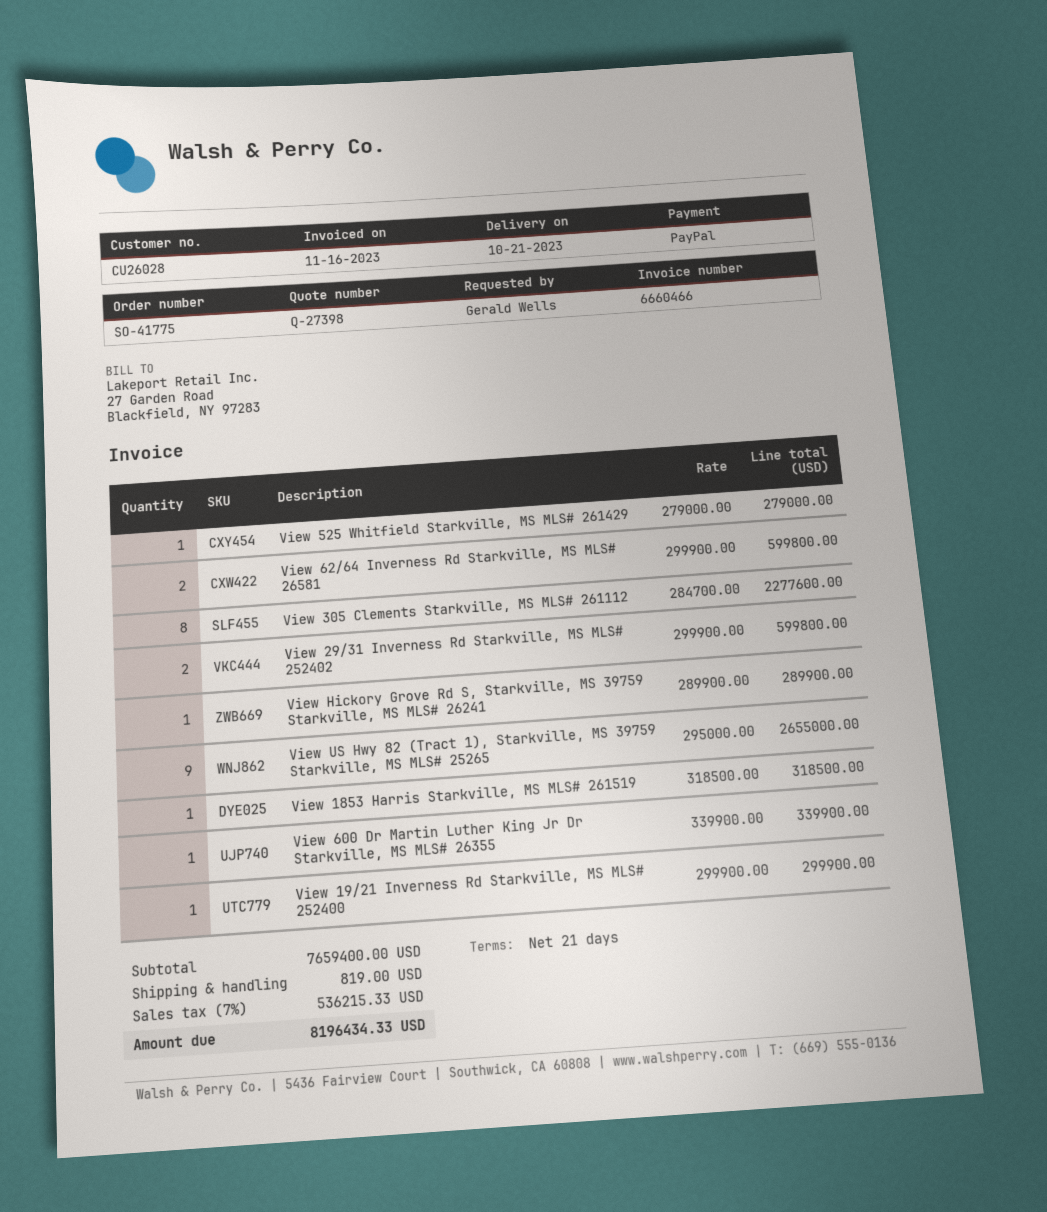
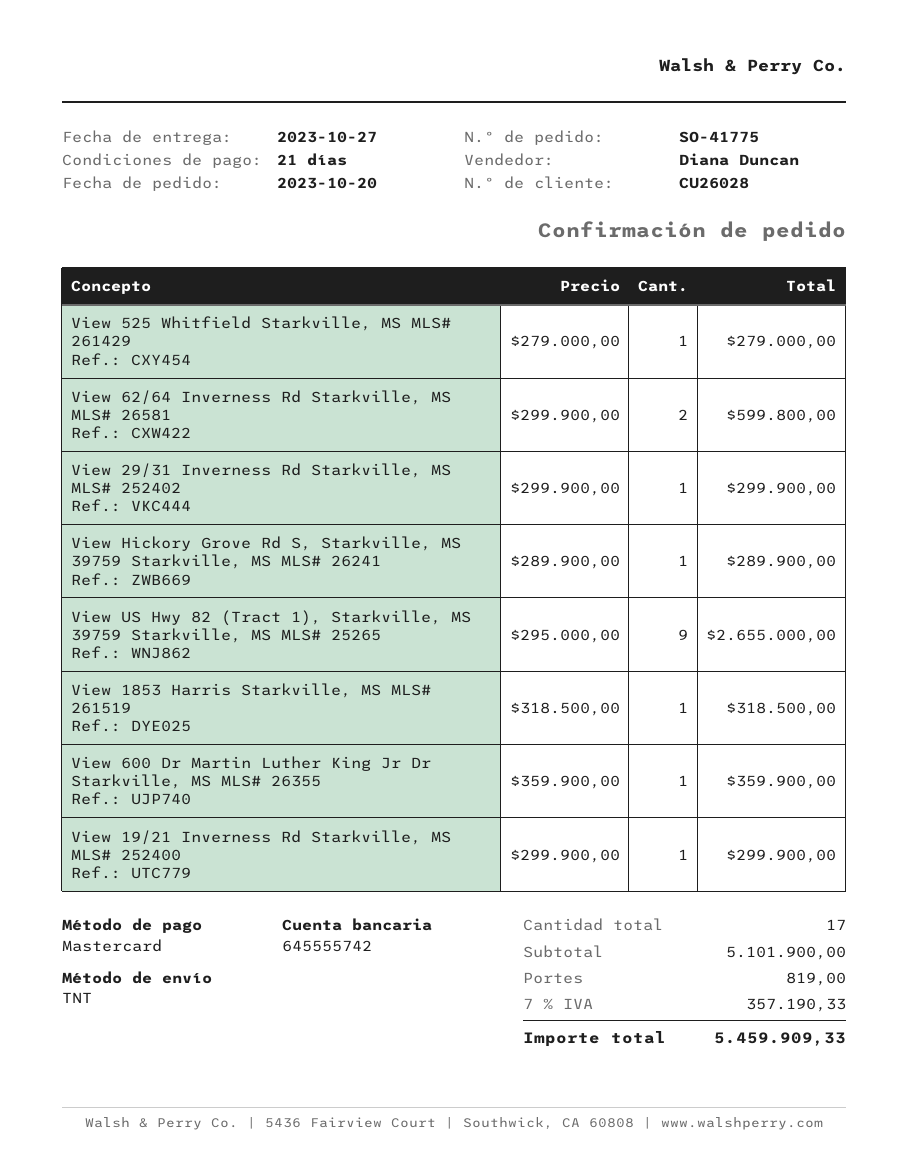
delivery date: 2023-10-21 -> 2023-10-27
payment method: PayPal -> Mastercard
View 305 Clements Starkville, MS MLS# 261112: 8 x 284700.00 = 2277600.00 -> none
View 29/31 Inverness Rd Starkville, MS MLS# 252402: 2 x 299900.00 = 599800.00 -> 1 x 299900.00 = 299900.00
View 600 Dr Martin Luther King Jr Dr Starkville, MS MLS# 26355: 1 x 339900.00 = 339900.00 -> 1 x 359900.00 = 359900.00
subtotal: 7659400.00 -> 5101900.00
tax: 7% = 536215.33 -> 7% = 357190.33
total: 8196434.33 -> 5459909.33

